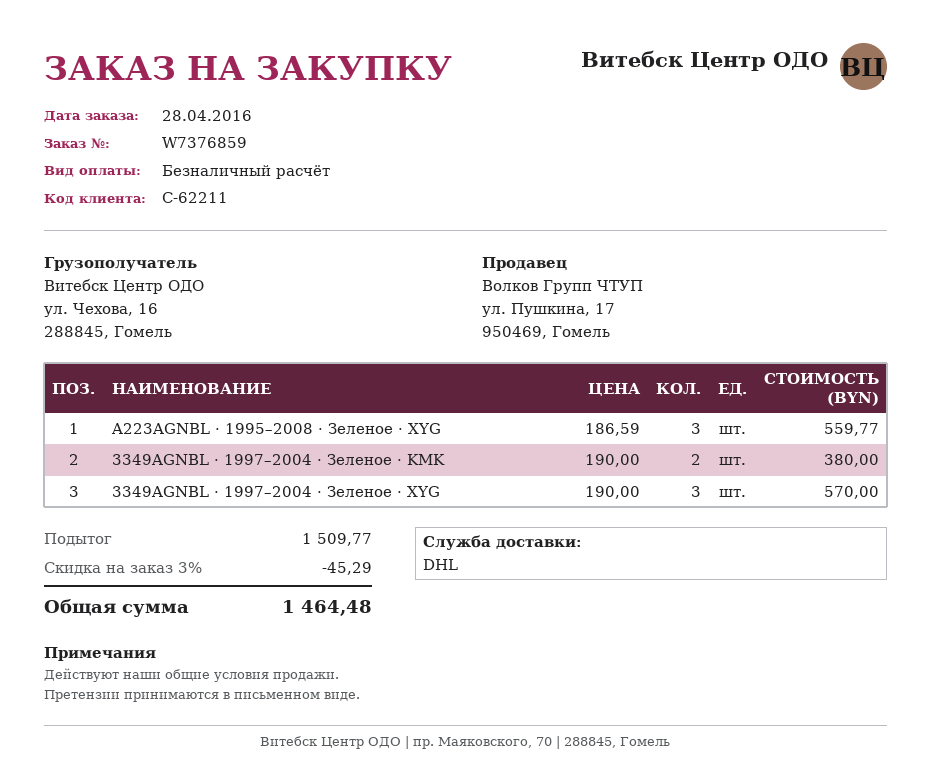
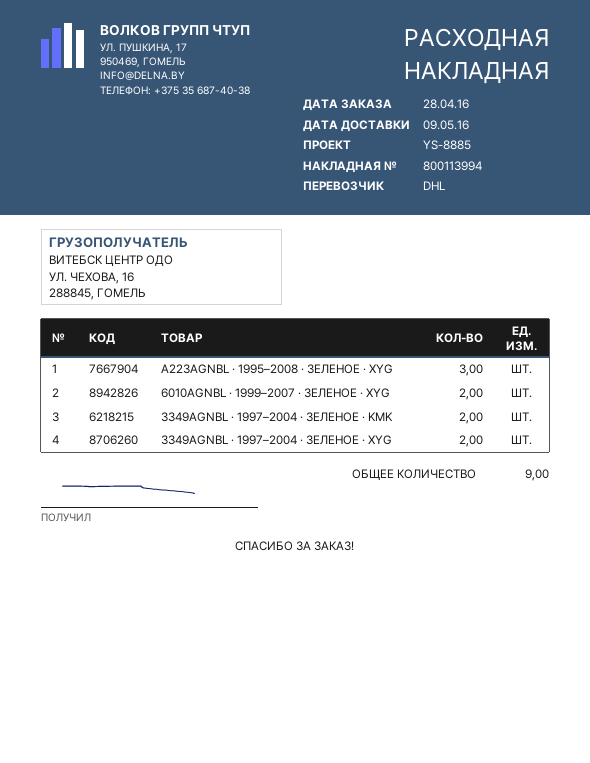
3349AGNBL · 1997–2004 · Зеленое · XYG: 3 -> 2
6010AGNBL · 1999–2007 · ЗЕЛЕНОЕ · XYG: none -> 2

